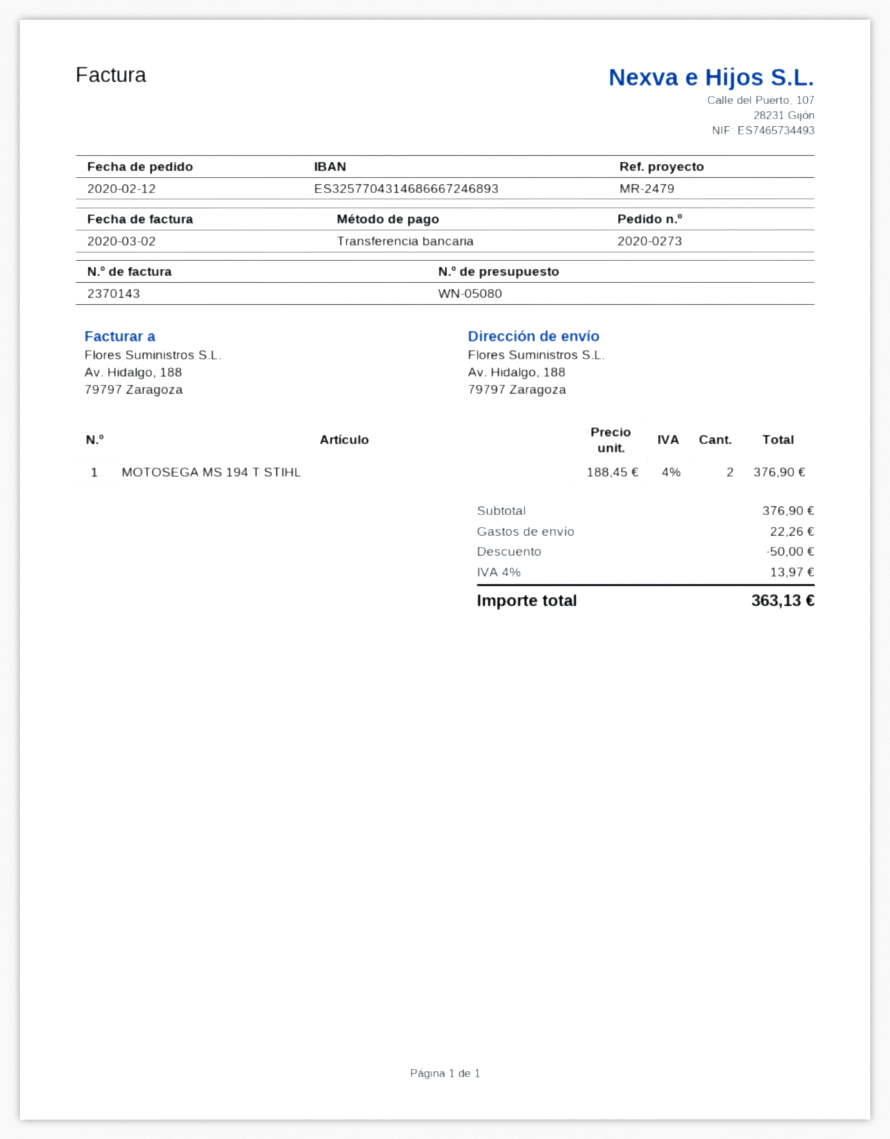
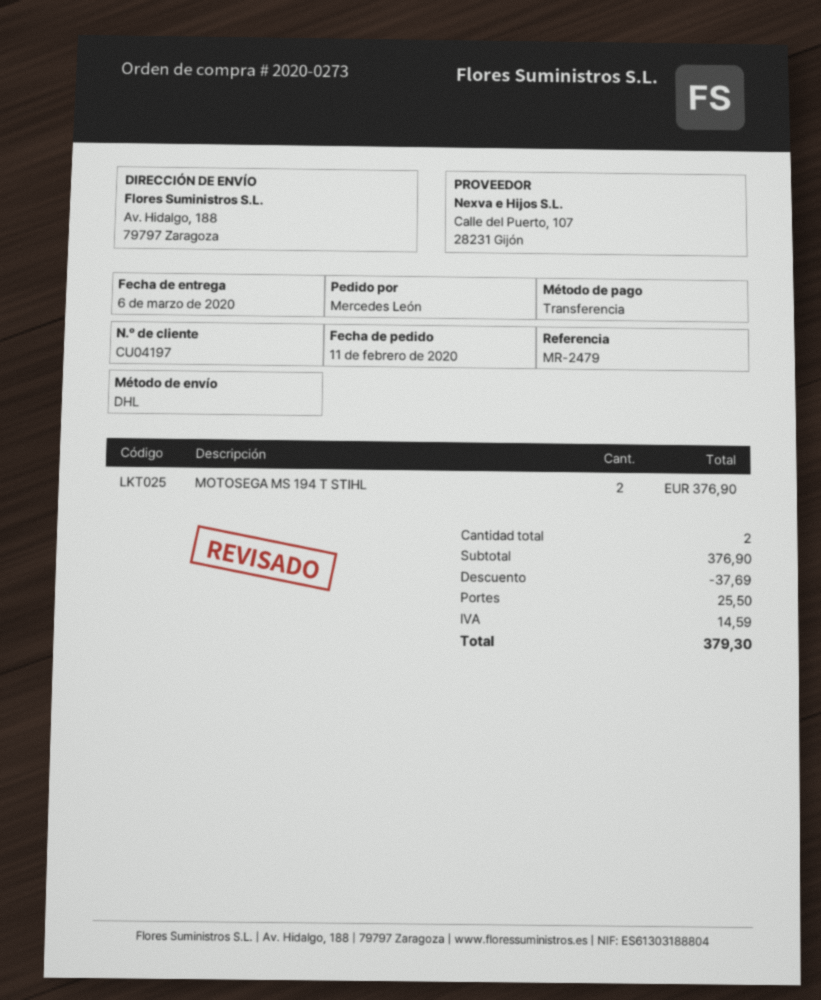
order date: 2020-02-12 -> 2020-02-11
discount: 50.00 -> 37.69
shipping: 22.26 -> 25.50
tax: 13.97 -> 14.59
total: 363.13 -> 379.30

